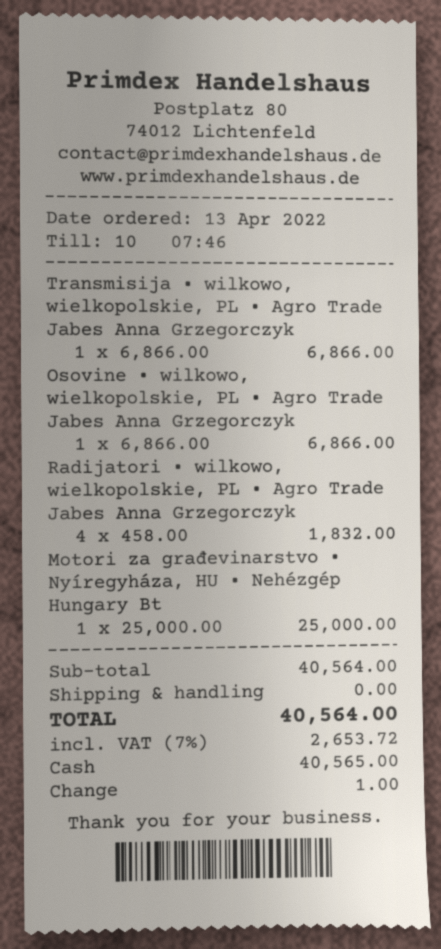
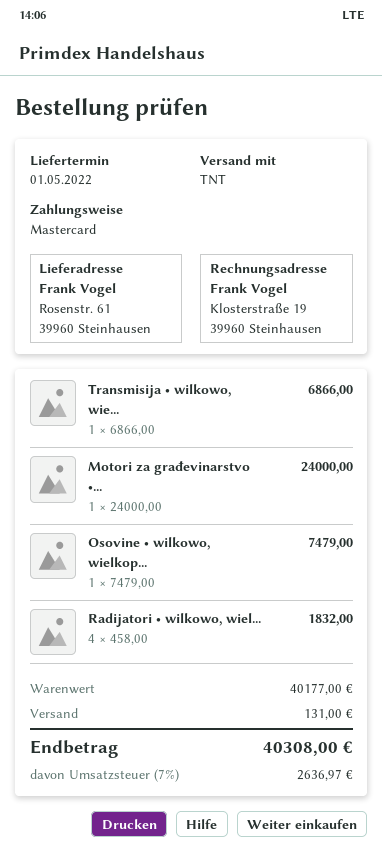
payment method: cash -> Mastercard
Osovine • wilkowo, wielkopolskie, PL • Agro Trade Jabes Anna Grzegorczyk: 1 x 6866.00 = 6866.00 -> 1 x 7479.00 = 7479.00
Motori za građevinarstvo • Nyíregyháza, HU • Nehézgép Hungary Bt: 1 x 25000.00 = 25000.00 -> 1 x 24000.00 = 24000.00
subtotal: 40564.00 -> 40177.00
shipping: 0.00 -> 131.00
tax: 7% = 2653.72 -> 7% = 2636.97
total: 40564.00 -> 40308.00

